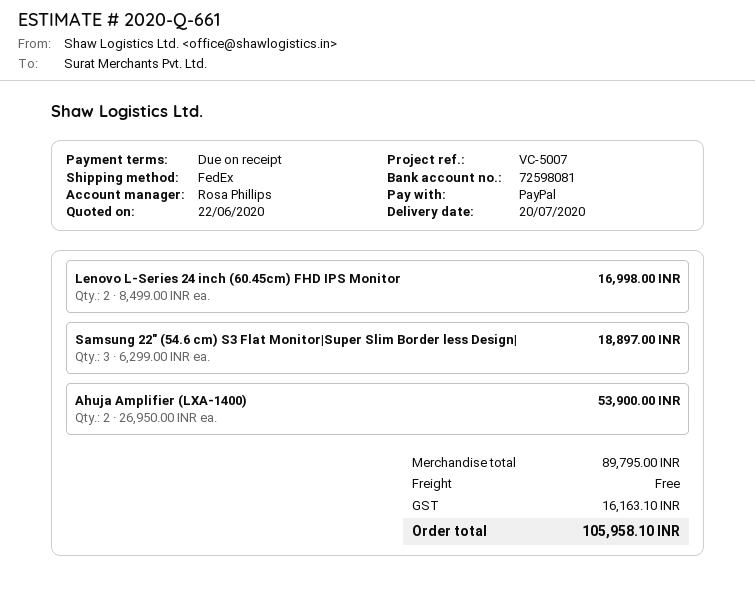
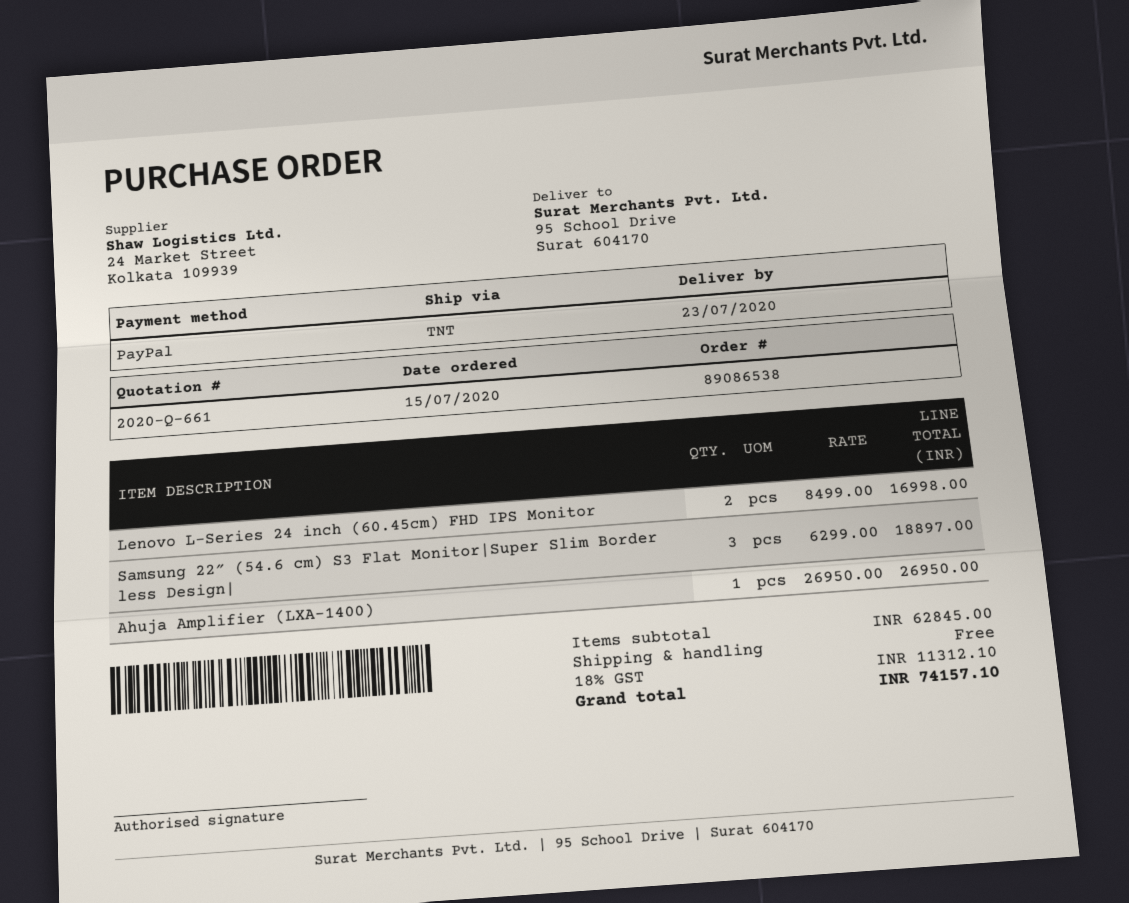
delivery date: 2020-07-20 -> 2020-07-23
shipping method: FedEx -> TNT
Ahuja Amplifier (LXA-1400): 2 x 26950.00 = 53900.00 -> 1 x 26950.00 = 26950.00
subtotal: 89795.00 -> 62845.00
tax: 16163.10 -> 11312.10
total: 105958.10 -> 74157.10

